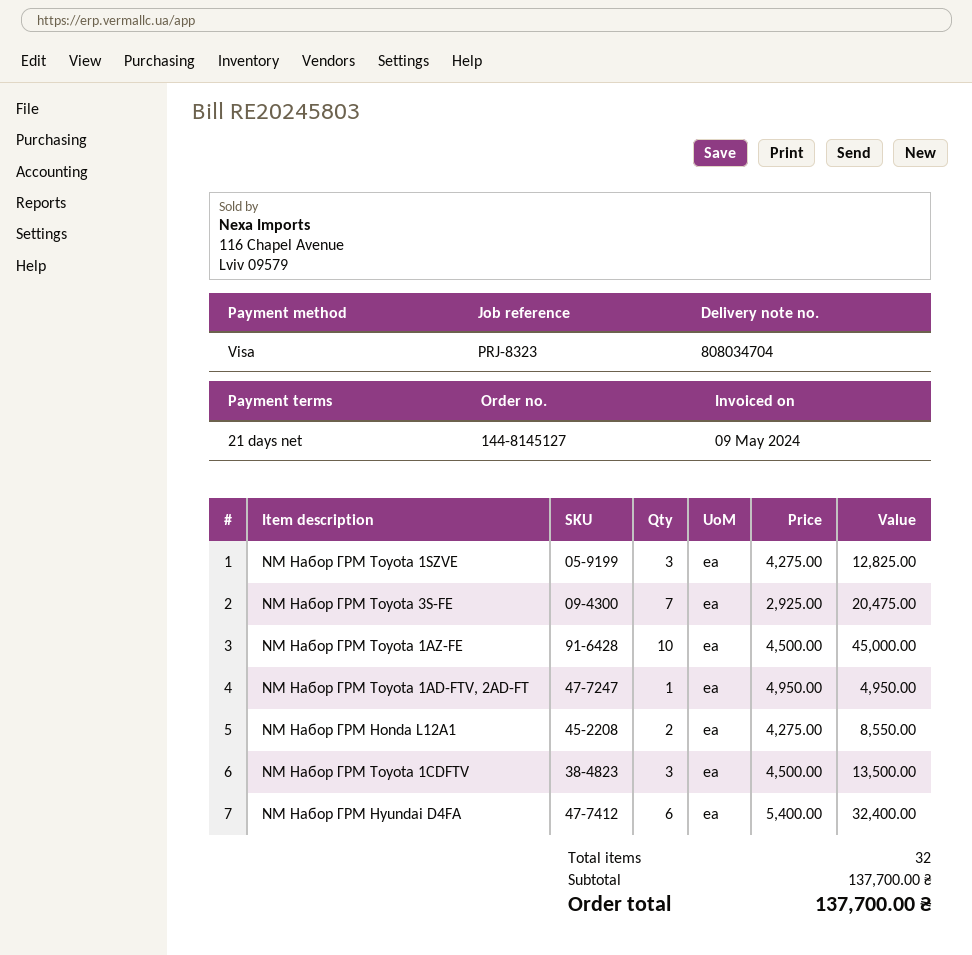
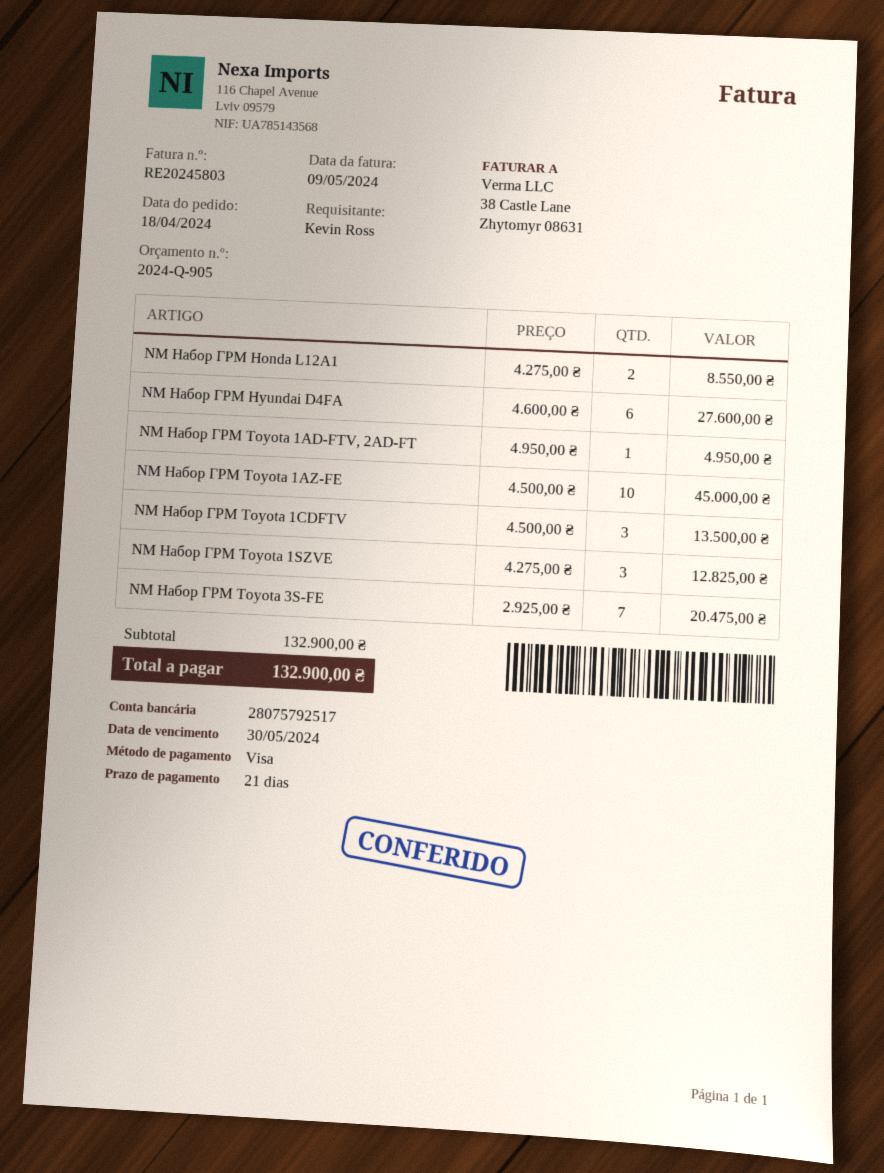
NM Набор ГРМ Hyundai D4FA: 6 x 5400.00 = 32400.00 -> 6 x 4600.00 = 27600.00
subtotal: 137700.00 -> 132900.00
total: 137700.00 -> 132900.00

